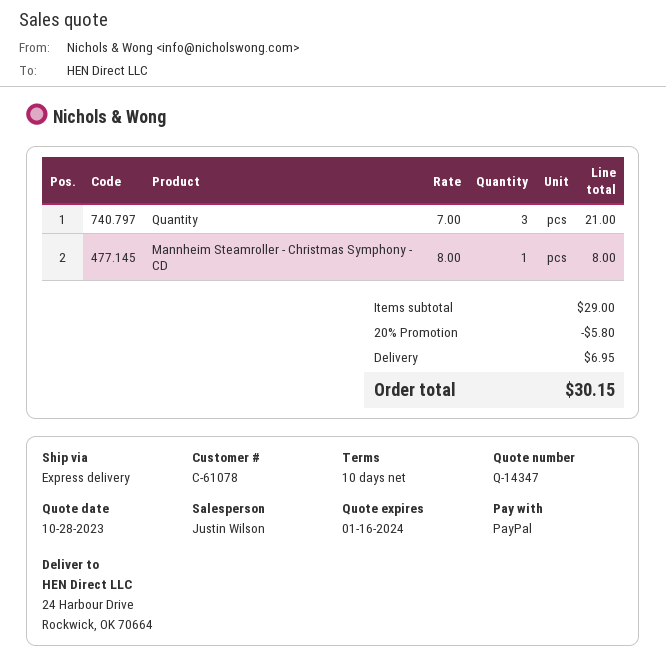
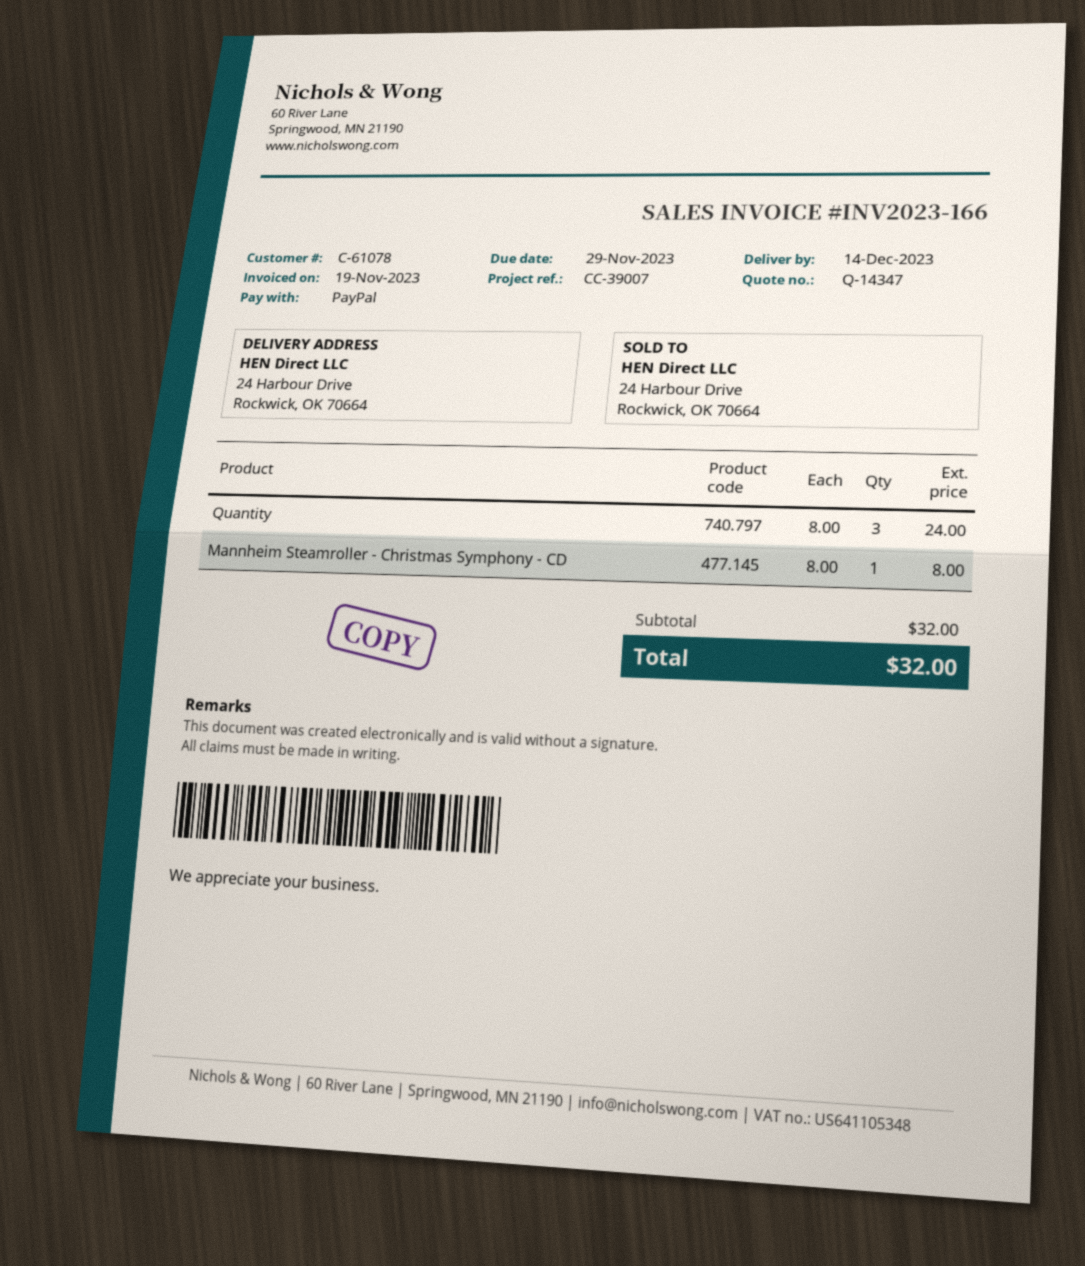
Quantity: 3 x 7.00 = 21.00 -> 3 x 8.00 = 24.00
subtotal: 29.00 -> 32.00
discount: 20% = 5.80 -> none
shipping: 6.95 -> none
total: 30.15 -> 32.00

